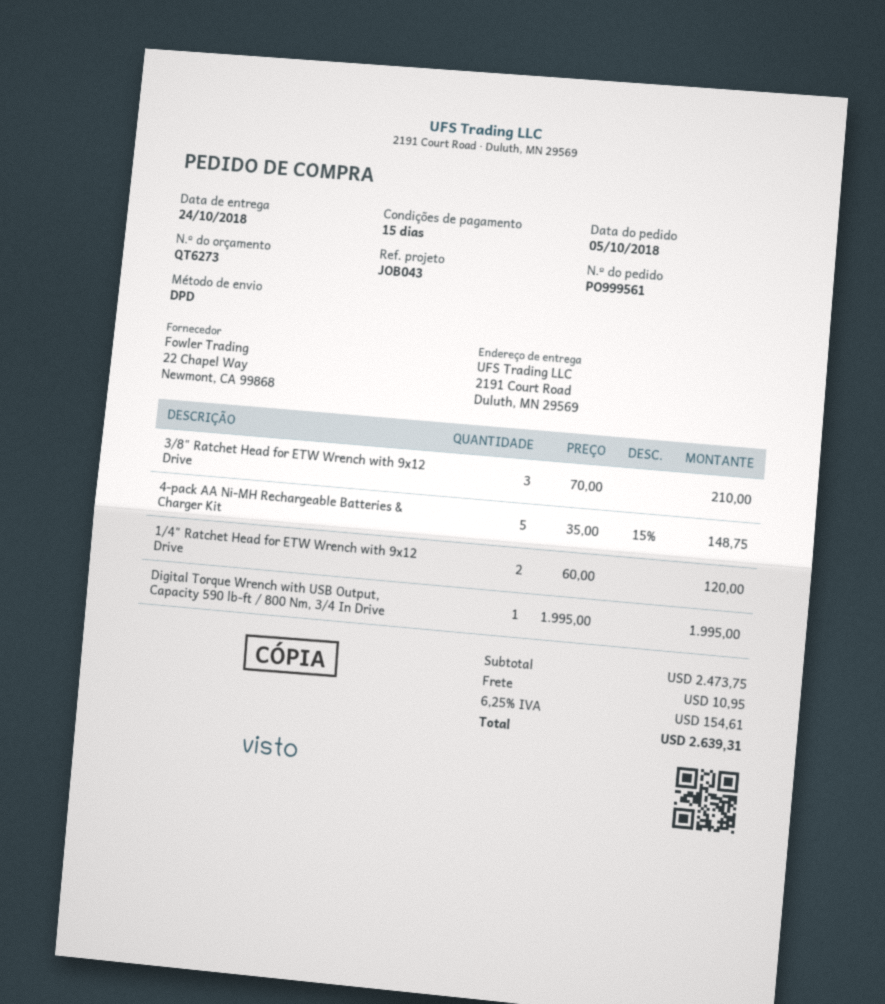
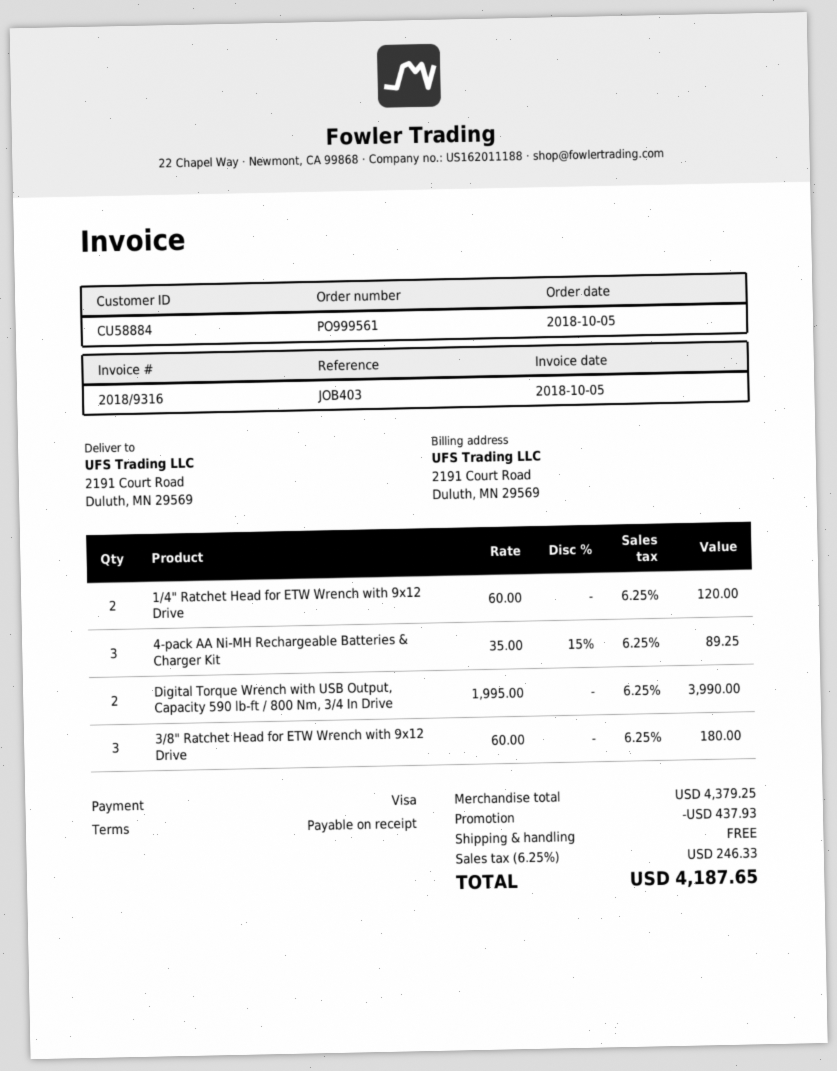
payment terms: 15 days -> on receipt
reference: JOB043 -> JOB403
3/8" Ratchet Head for ETW Wrench with 9x12 Drive: 3 x 70.00 = 210.00 -> 3 x 60.00 = 180.00
4-pack AA Ni-MH Rechargeable Batteries & Charger Kit: 5 x 35.00 - 15% = 148.75 -> 3 x 35.00 - 15% = 89.25
Digital Torque Wrench with USB Output, Capacity 590 lb-ft / 800 Nm, 3/4 In Drive: 1 x 1995.00 = 1995.00 -> 2 x 1995.00 = 3990.00
subtotal: 2473.75 -> 4379.25
discount: none -> 437.93
shipping: 10.95 -> 0.00
tax: 6.25% = 154.61 -> 6.25% = 246.33
total: 2639.31 -> 4187.65

